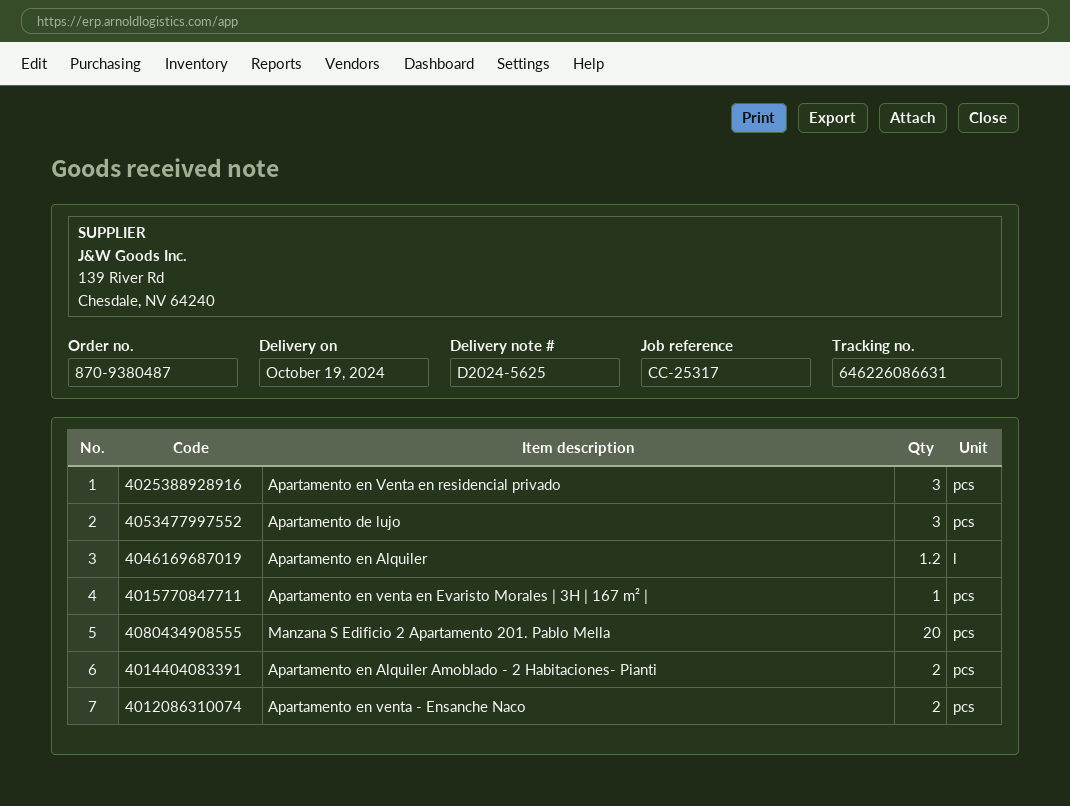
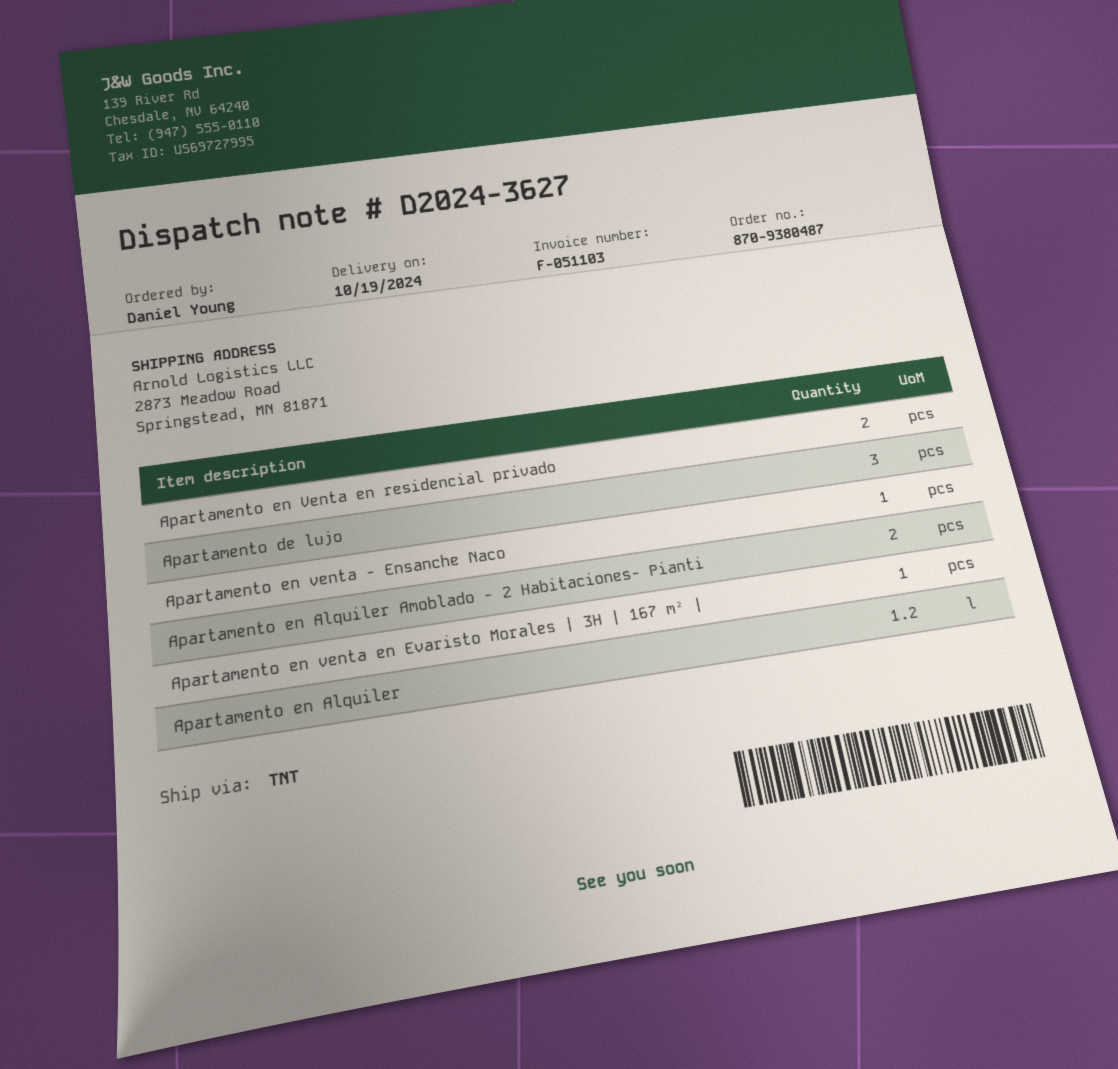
delivery note number: D2024-5625 -> D2024-3627
Apartamento en Venta en residencial privado: 3 -> 2
Manzana S Edificio 2 Apartamento 201. Pablo Mella: 20 -> none
Apartamento en venta - Ensanche Naco: 2 -> 1

